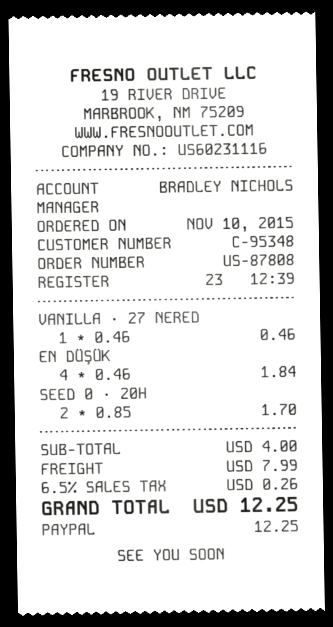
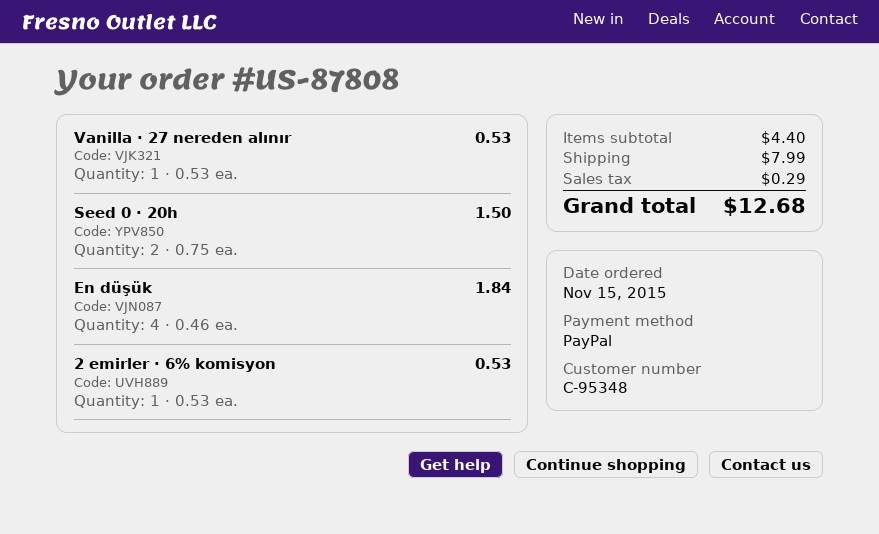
order date: 2015-11-10 -> 2015-11-15
VANILLA · 27 NERED: 1 x 0.46 = 0.46 -> 1 x 0.53 = 0.53
SEED 0 · 20H: 2 x 0.85 = 1.70 -> 2 x 0.75 = 1.50
2 emirler · 6% komisyon: none -> 1 x 0.53 = 0.53
subtotal: 4.00 -> 4.40
tax: 0.26 -> 0.29
total: 12.25 -> 12.68

